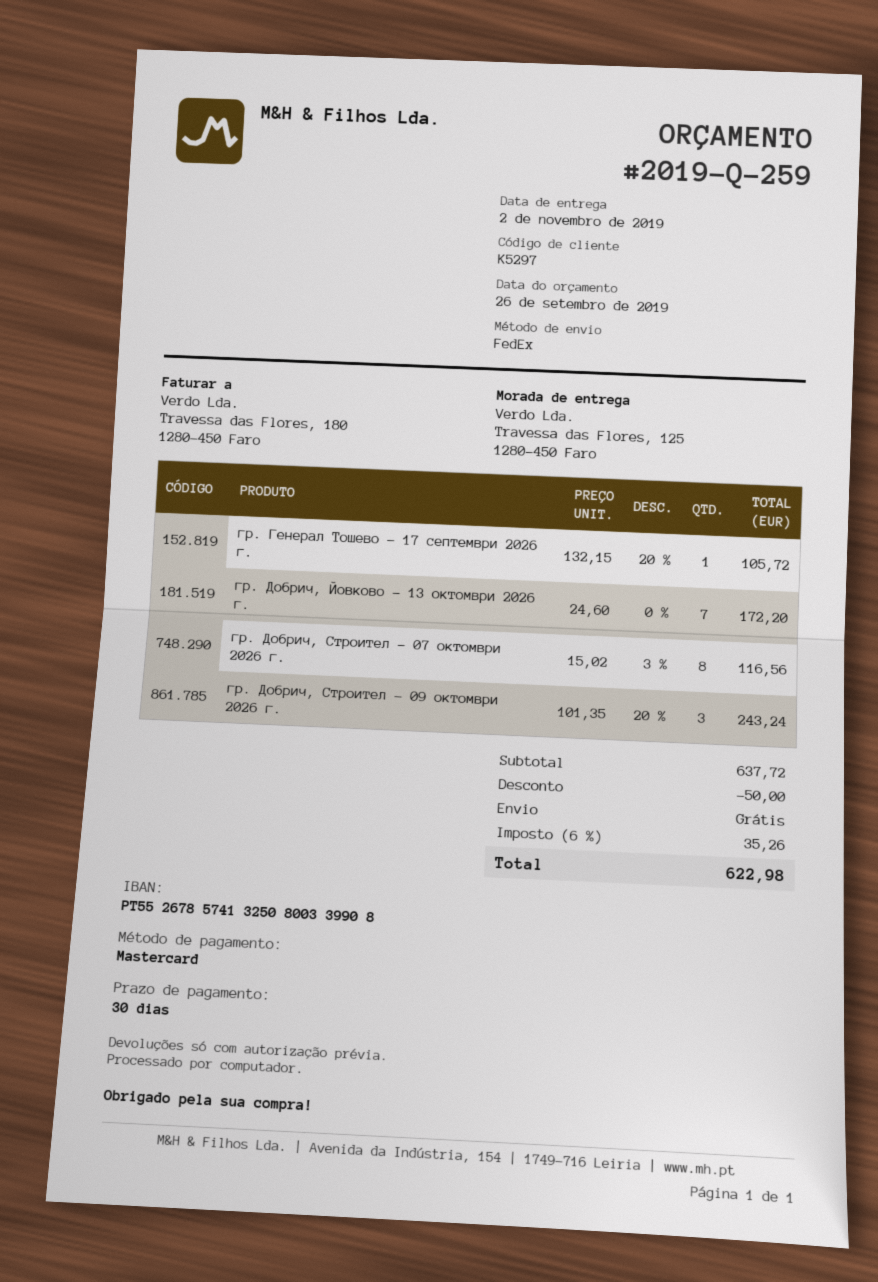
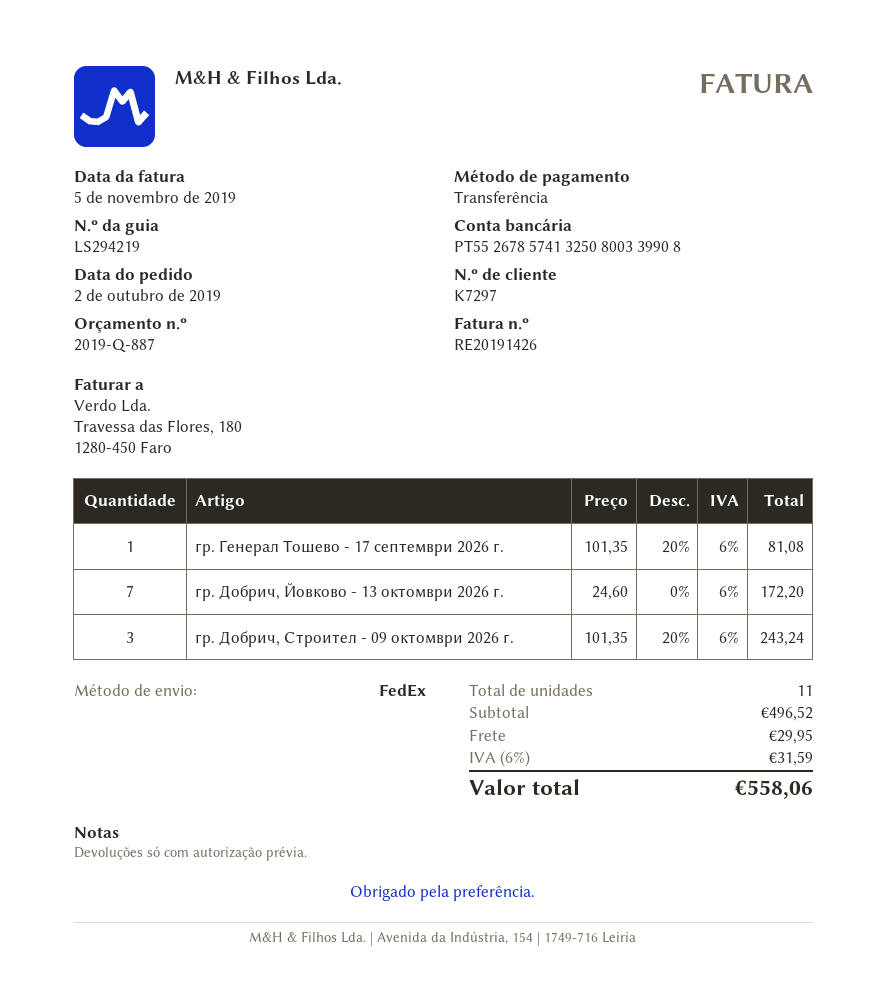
quote number: 2019-Q-259 -> 2019-Q-887
customer number: K5297 -> K7297
payment method: Mastercard -> bank transfer
гр. Генерал Тошево - 17 септември 2026 г.: 1 x 132.15 - 20% = 105.72 -> 1 x 101.35 - 20% = 81.08
гр. Добрич, Строител - 07 октомври 2026 г.: 8 x 15.02 - 3% = 116.56 -> none
subtotal: 637.72 -> 496.52
discount: 50.00 -> none
shipping: 0.00 -> 29.95
tax: 6% = 35.26 -> 6% = 31.59
total: 622.98 -> 558.06

